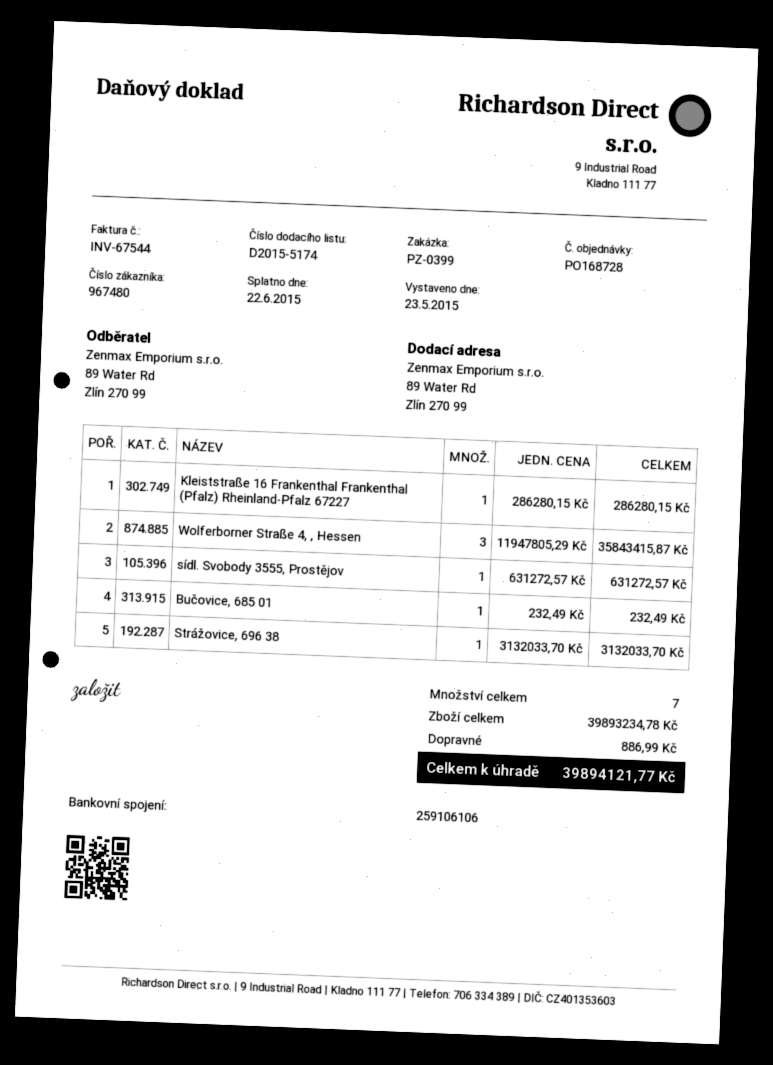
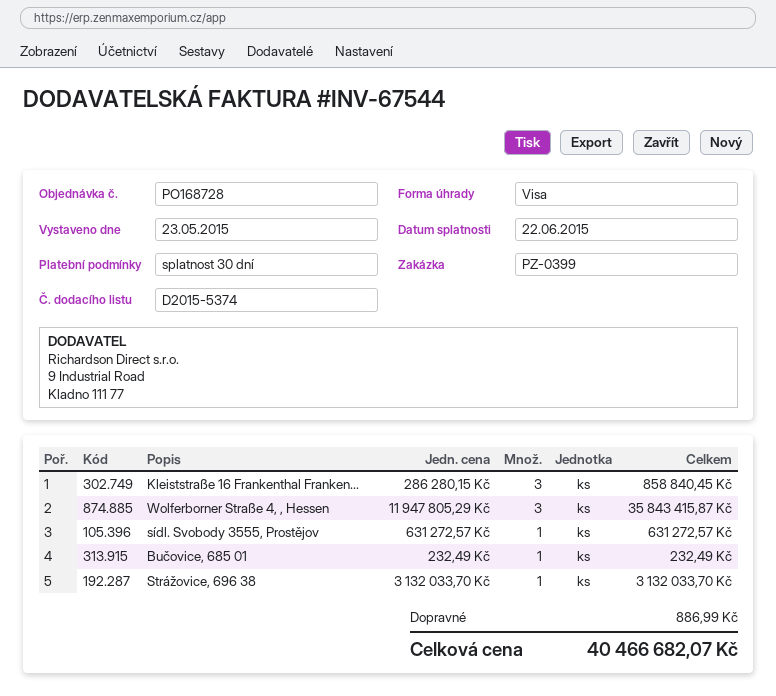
delivery note number: D2015-5174 -> D2015-5374
Kleiststraße 16 Frankenthal Frankenthal (Pfalz) Rheinland-Pfalz 67227: 1 x 286280.15 = 286280.15 -> 3 x 286280.15 = 858840.45
total: 39894121.77 -> 40466682.07

